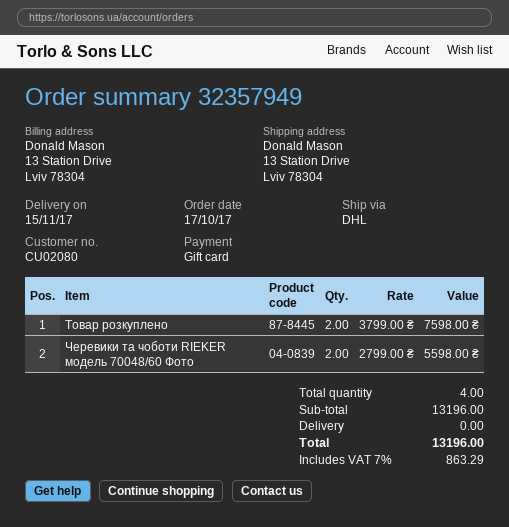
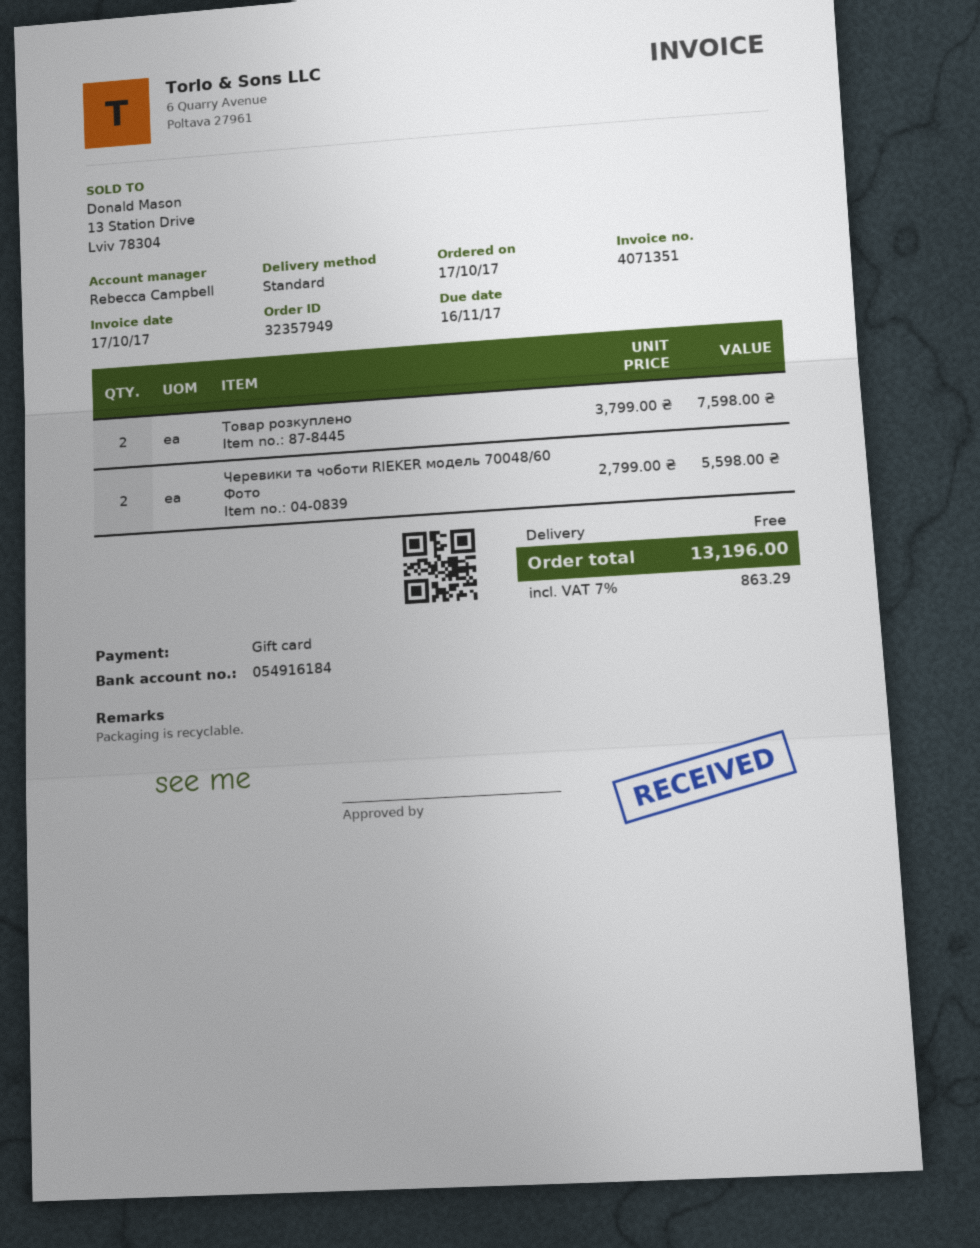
shipping method: DHL -> standard

